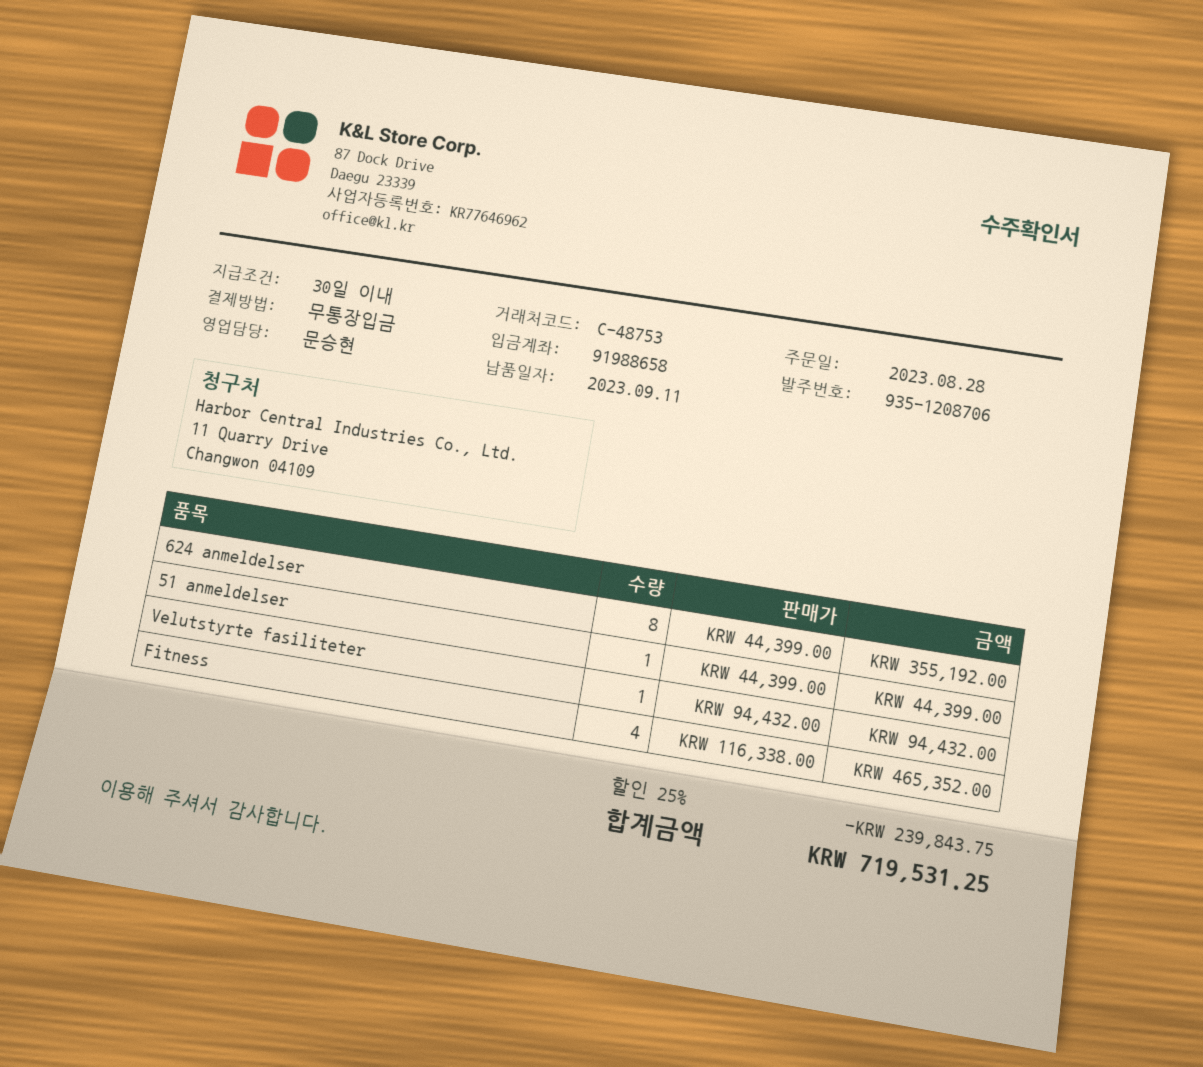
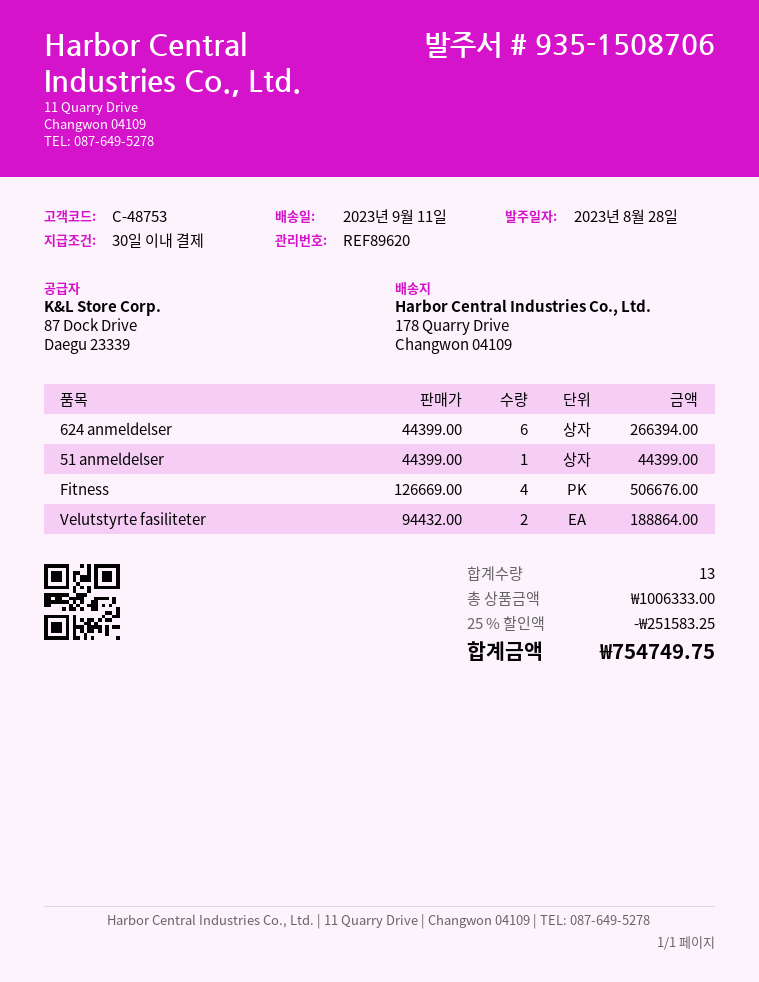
order number: 935-1208706 -> 935-1508706
624 anmeldelser: 8 x 44399.00 = 355192.00 -> 6 x 44399.00 = 266394.00
Velutstyrte fasiliteter: 1 x 94432.00 = 94432.00 -> 2 x 94432.00 = 188864.00
Fitness: 4 x 116338.00 = 465352.00 -> 4 x 126669.00 = 506676.00
discount: 25% = 239843.75 -> 25% = 251583.25
total: 719531.25 -> 754749.75

